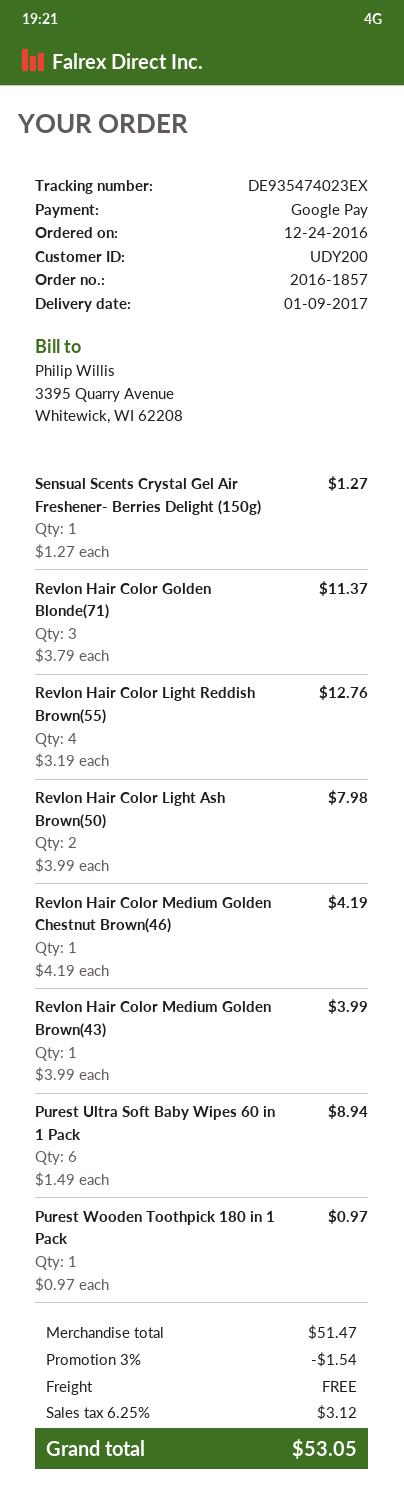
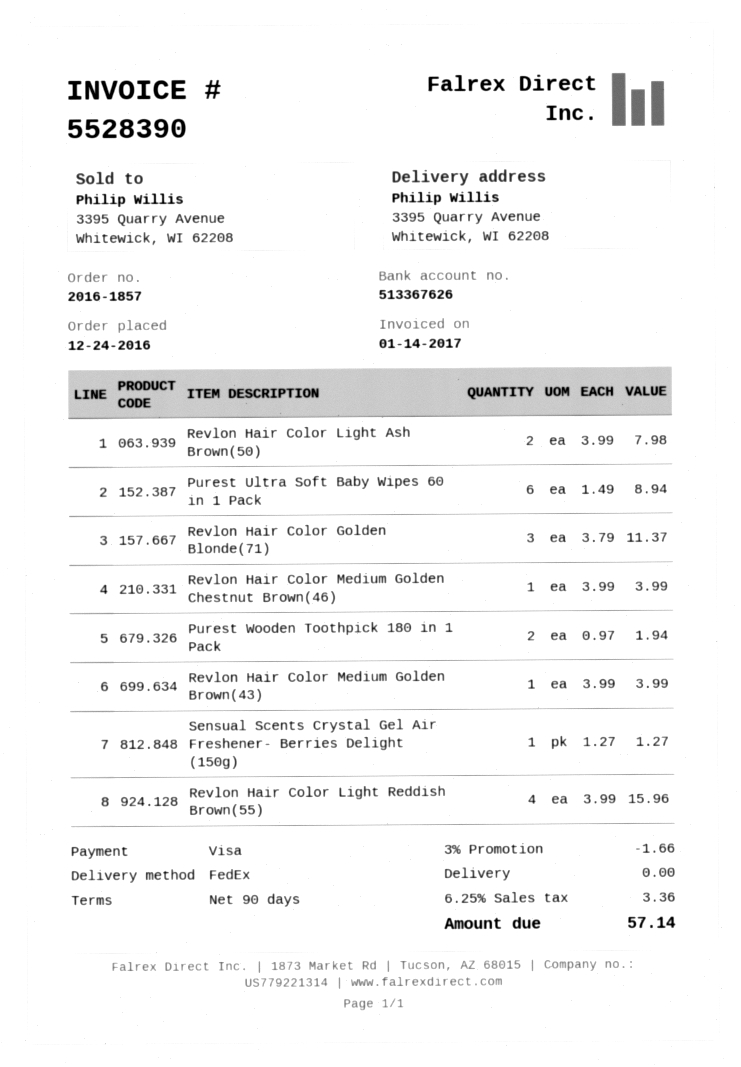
payment method: Google Pay -> Visa
Revlon Hair Color Light Reddish Brown(55): 4 x 3.19 = 12.76 -> 4 x 3.99 = 15.96
Revlon Hair Color Medium Golden Chestnut Brown(46): 1 x 4.19 = 4.19 -> 1 x 3.99 = 3.99
Purest Wooden Toothpick 180 in 1 Pack: 1 x 0.97 = 0.97 -> 2 x 0.97 = 1.94
discount: 3% = 1.54 -> 3% = 1.66
tax: 6.25% = 3.12 -> 6.25% = 3.36
total: 53.05 -> 57.14

